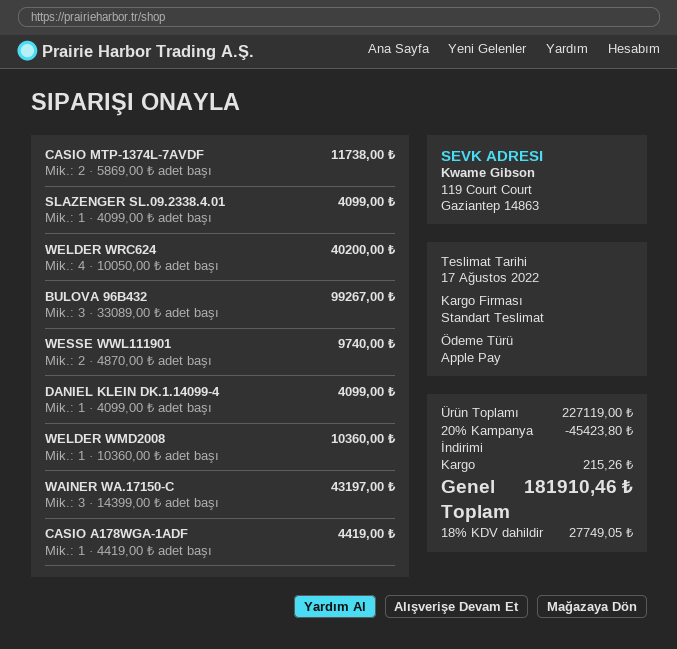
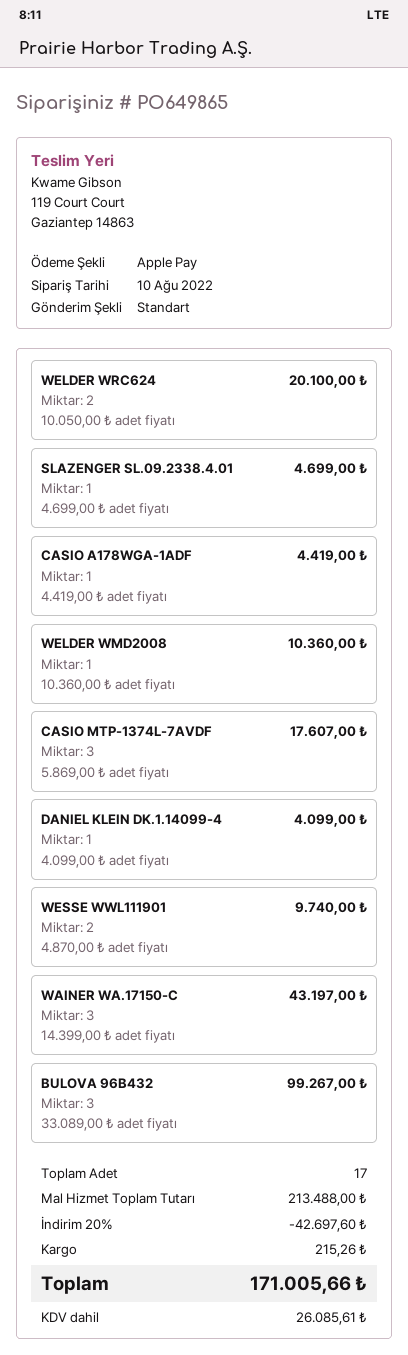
CASIO MTP-1374L-7AVDF: 2 x 5869.00 = 11738.00 -> 3 x 5869.00 = 17607.00
SLAZENGER SL.09.2338.4.01: 1 x 4099.00 = 4099.00 -> 1 x 4699.00 = 4699.00
WELDER WRC624: 4 x 10050.00 = 40200.00 -> 2 x 10050.00 = 20100.00
subtotal: 227119.00 -> 213488.00
discount: 20% = 45423.80 -> 20% = 42697.60
tax: 27749.05 -> 26085.61
total: 181910.46 -> 171005.66

